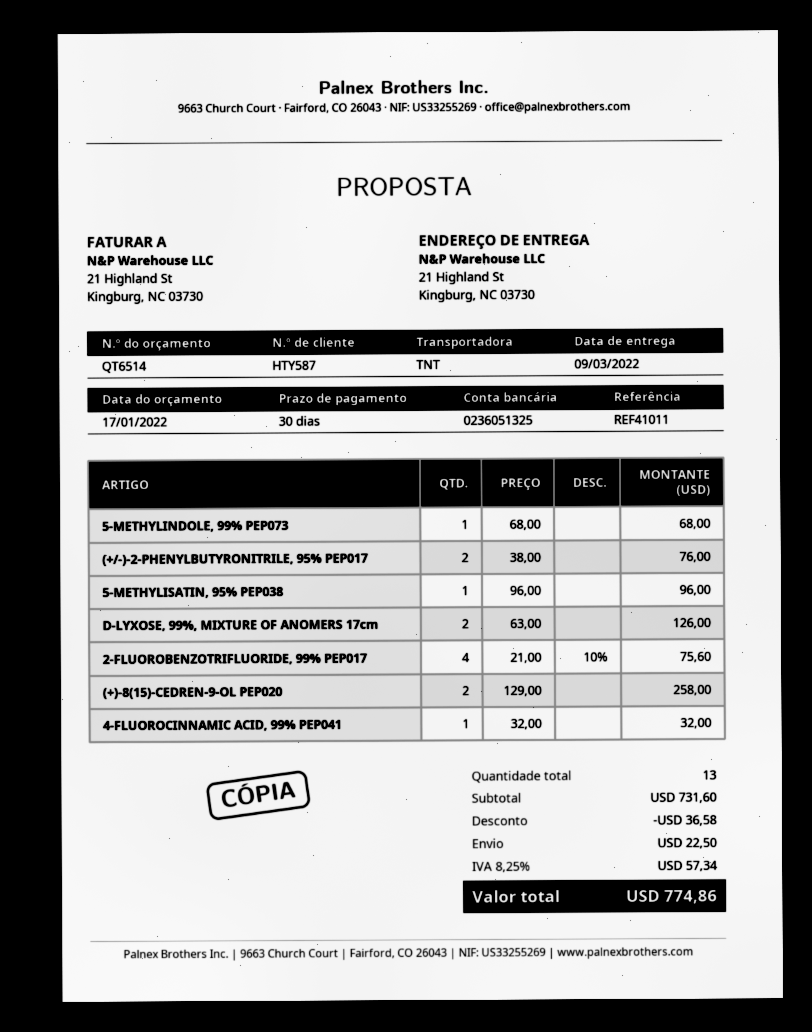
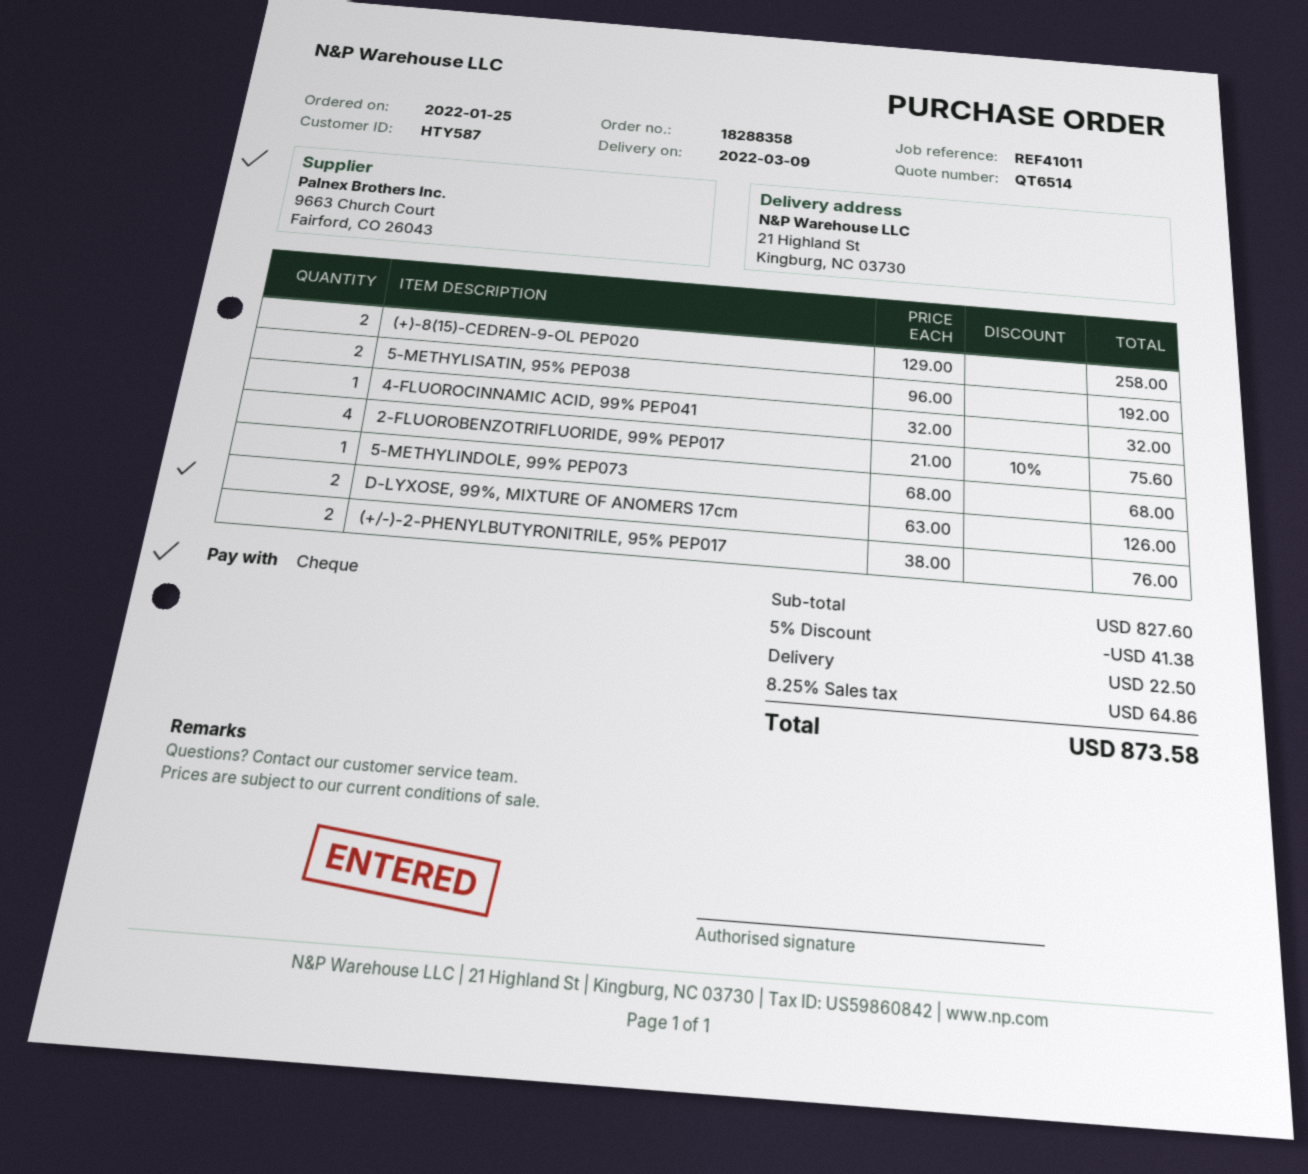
5-METHYLISATIN, 95% PEP038: 1 x 96.00 = 96.00 -> 2 x 96.00 = 192.00
subtotal: 731.60 -> 827.60
discount: 36.58 -> 41.38
tax: 8.25% = 57.34 -> 8.25% = 64.86
total: 774.86 -> 873.58

